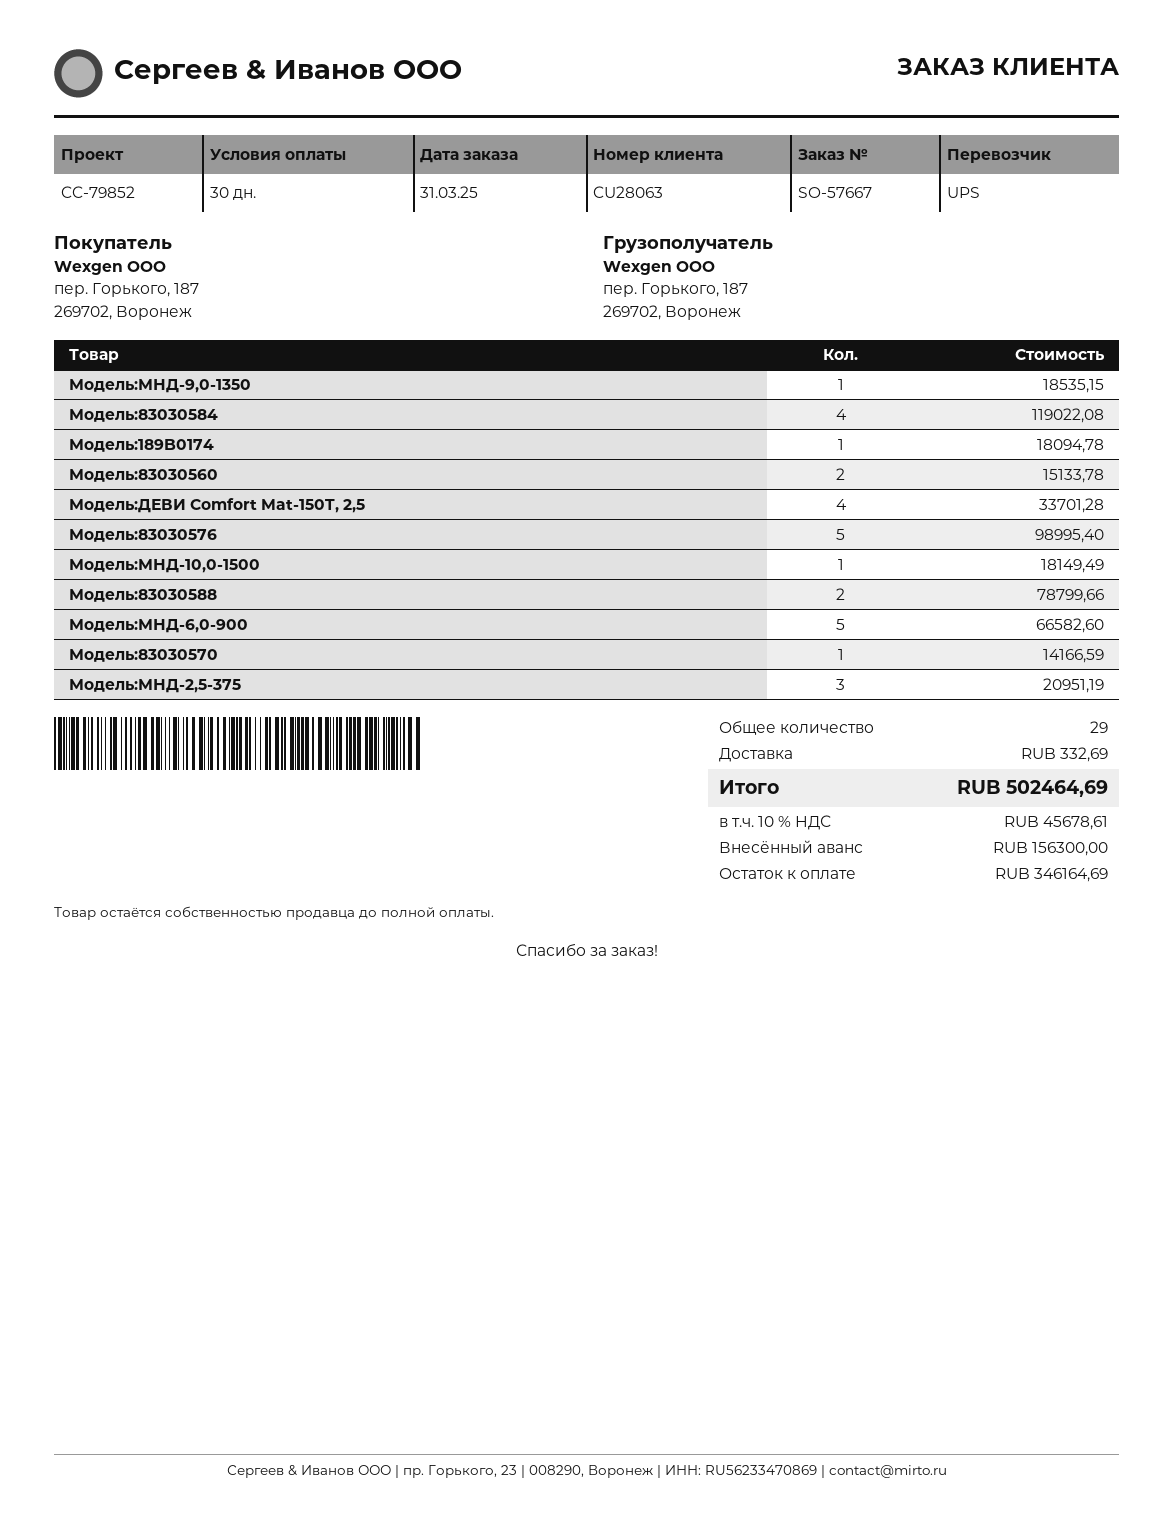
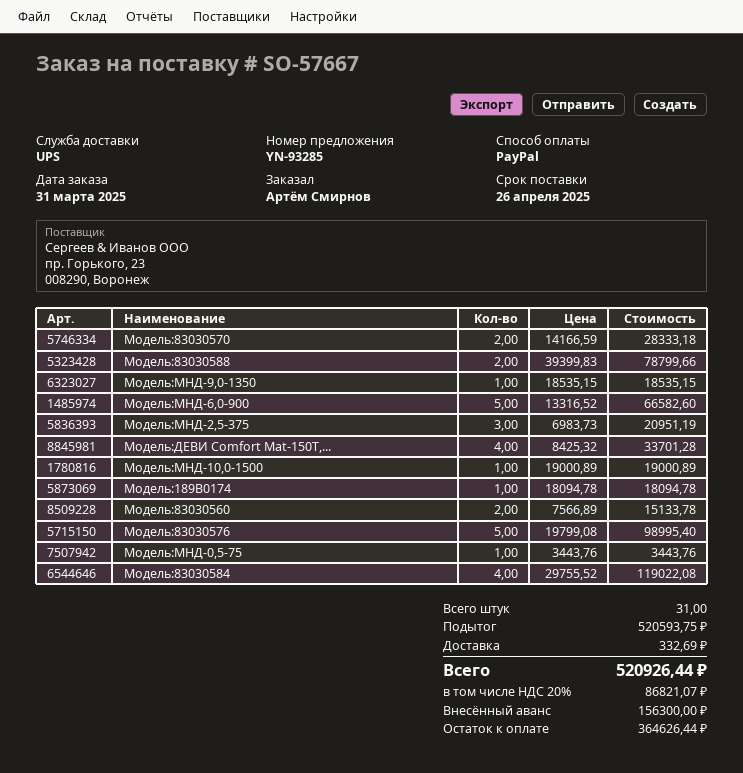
Модель:МНД-10,0-1500: 1 for 18149.49 -> 1 for 19000.89
Модель:83030570: 1 for 14166.59 -> 2 for 28333.18
Модель:МНД-0,5-75: none -> 1 for 3443.76
total quantity: 29 -> 31
tax: 10% = 45678.61 -> 20% = 86821.07
total: 502464.69 -> 520926.44
balance: 346164.69 -> 364626.44

